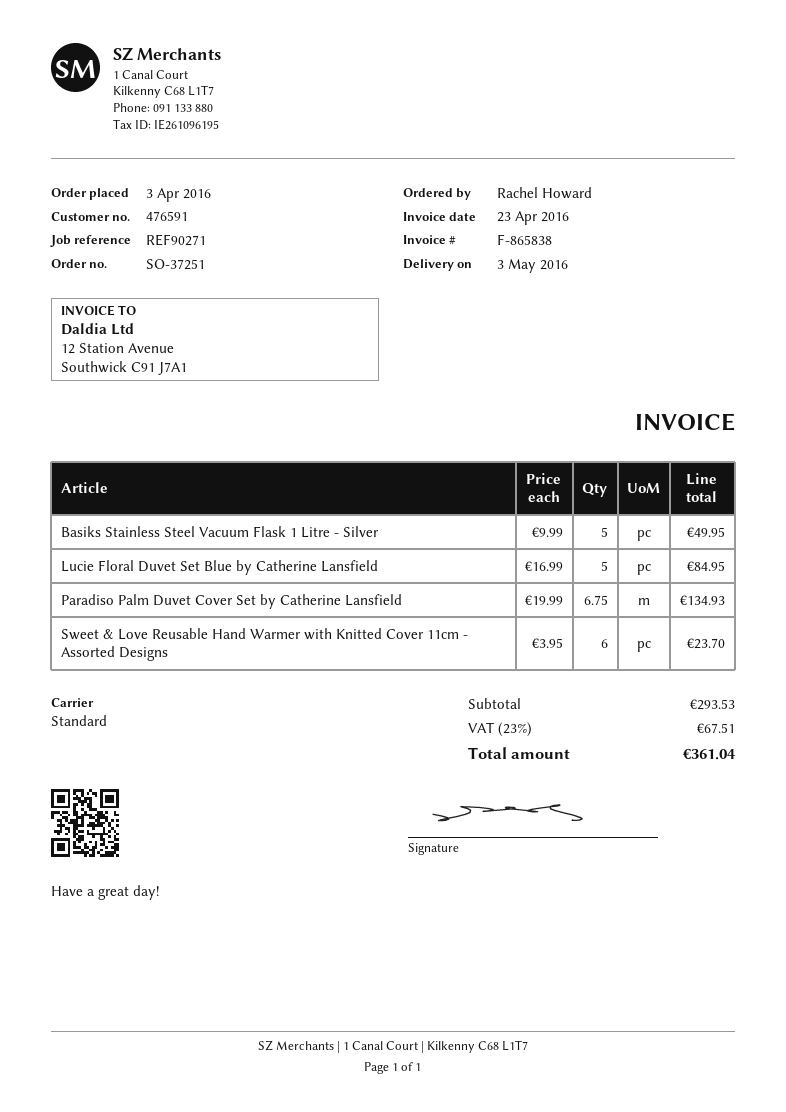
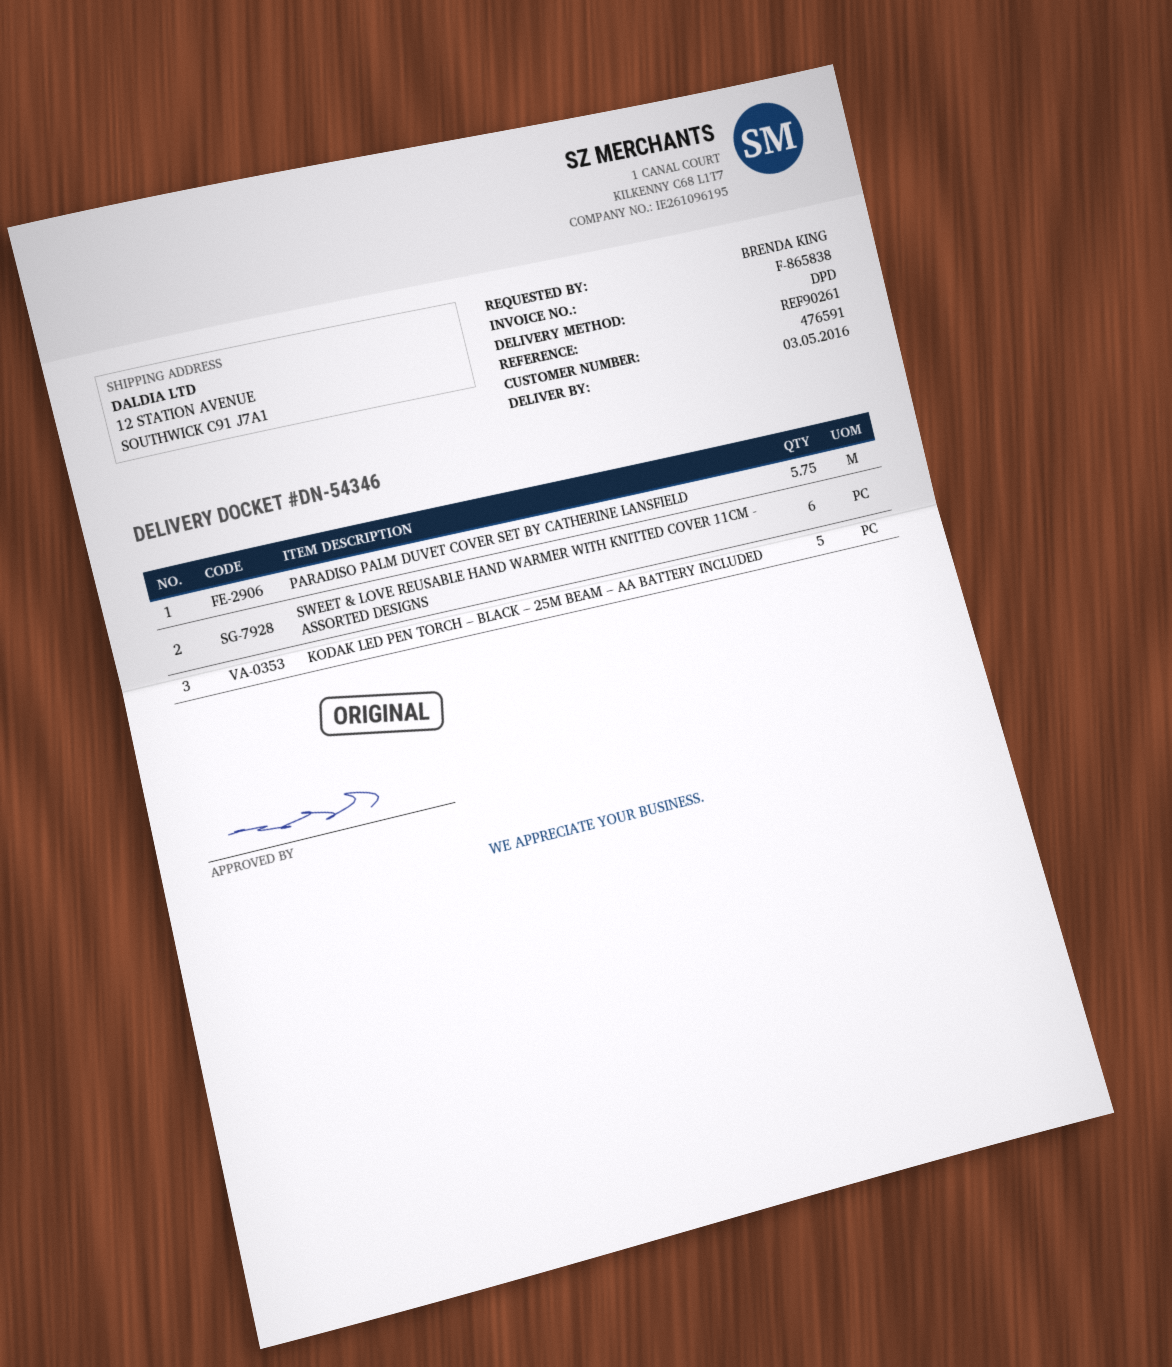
reference: REF90271 -> REF90261
ordered by: Rachel Howard -> BRENDA KING
shipping method: standard -> DPD
Basiks Stainless Steel Vacuum Flask 1 Litre - Silver: 5 -> none
Lucie Floral Duvet Set Blue by Catherine Lansfield: 5 -> none
Paradiso Palm Duvet Cover Set by Catherine Lansfield: 6.75 -> 5.75
KODAK LED PEN TORCH – BLACK – 25M BEAM – AA BATTERY INCLUDED: none -> 5

